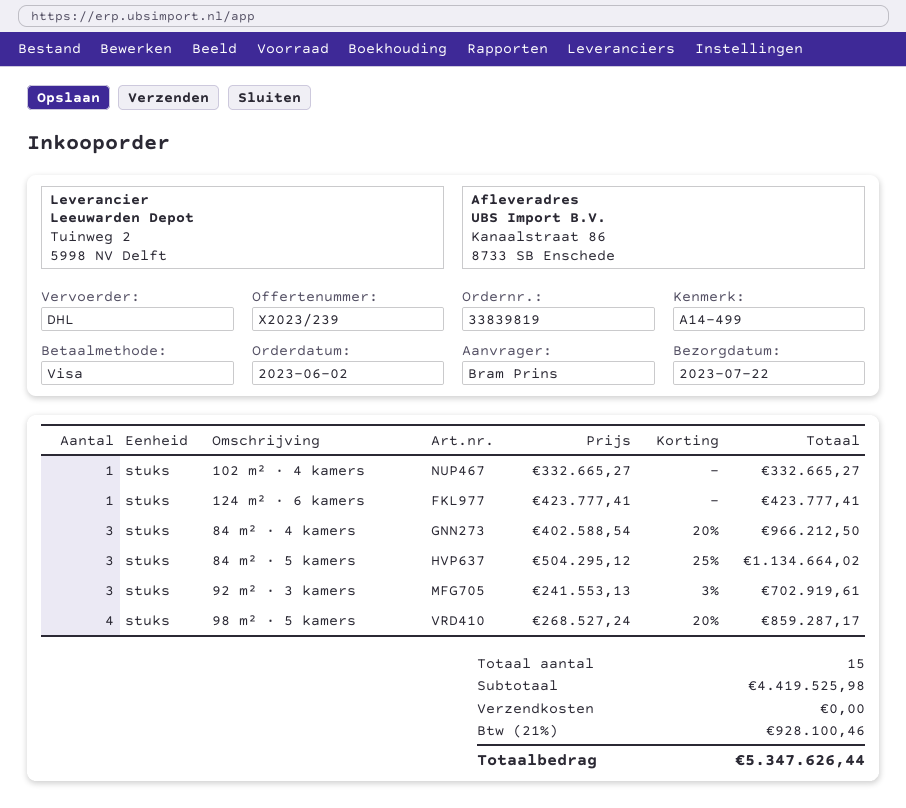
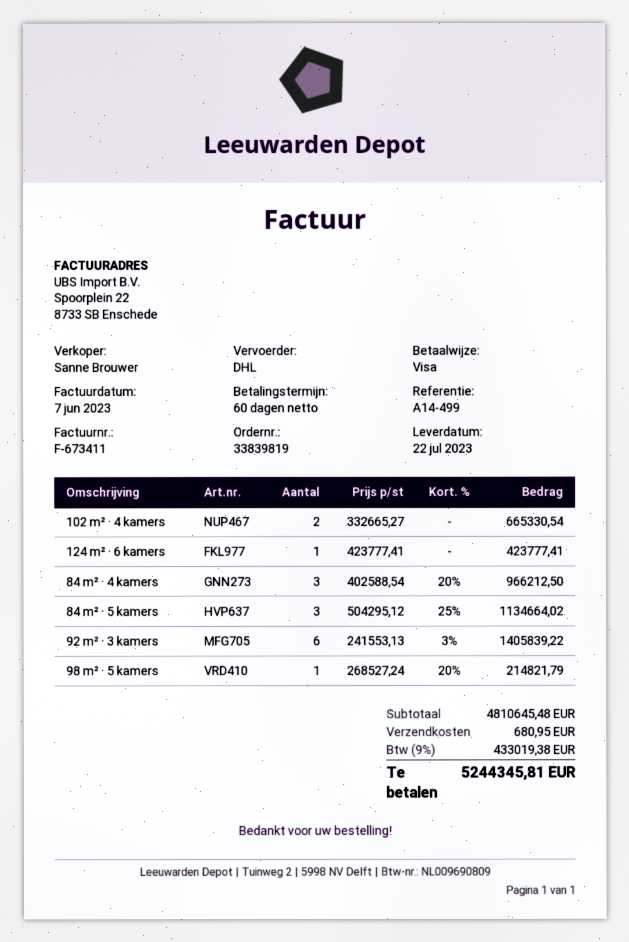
102 m² · 4 kamers: 1 x 332665.27 = 332665.27 -> 2 x 332665.27 = 665330.54
92 m² · 3 kamers: 3 x 241553.13 - 3% = 702919.61 -> 6 x 241553.13 - 3% = 1405839.22
98 m² · 5 kamers: 4 x 268527.24 - 20% = 859287.17 -> 1 x 268527.24 - 20% = 214821.79
subtotal: 4419525.98 -> 4810645.48
shipping: 0.00 -> 680.95
tax: 21% = 928100.46 -> 9% = 433019.38
total: 5347626.44 -> 5244345.81

